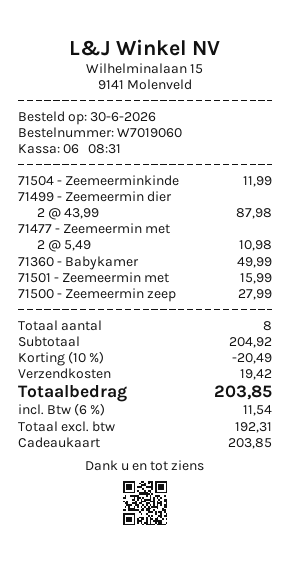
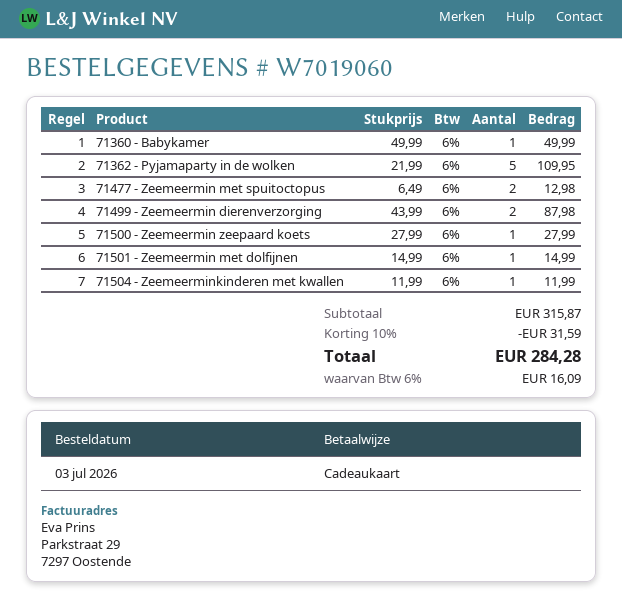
order date: 2026-06-30 -> 2026-07-03
71477 - Zeemeermin met: 2 x 5.49 = 10.98 -> 2 x 6.49 = 12.98
71501 - Zeemeermin met: 1 x 15.99 = 15.99 -> 1 x 14.99 = 14.99
71362 - Pyjamaparty in de wolken: none -> 5 x 21.99 = 109.95
subtotal: 204.92 -> 315.87
discount: 10% = 20.49 -> 10% = 31.59
shipping: 19.42 -> none
tax: 6% = 11.54 -> 6% = 16.09
total: 203.85 -> 284.28

